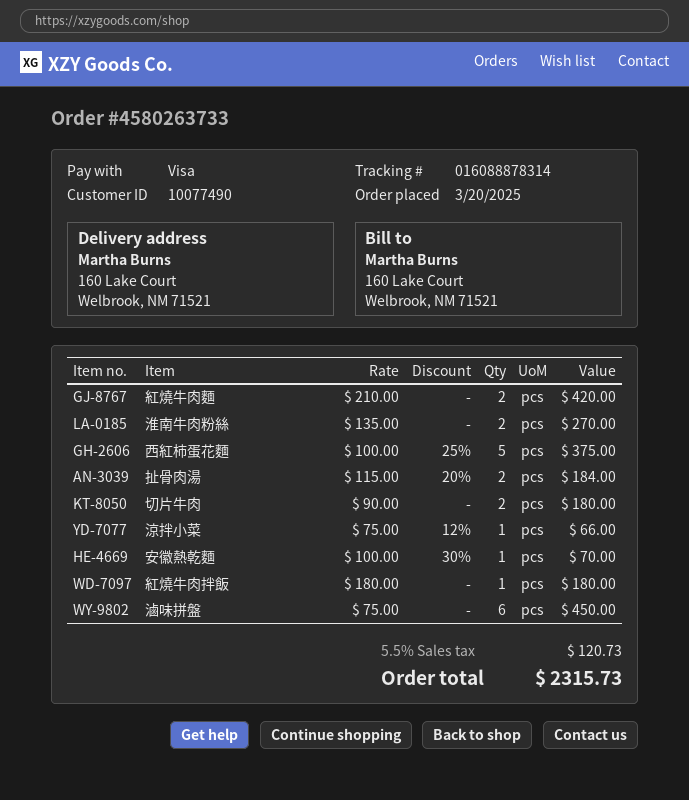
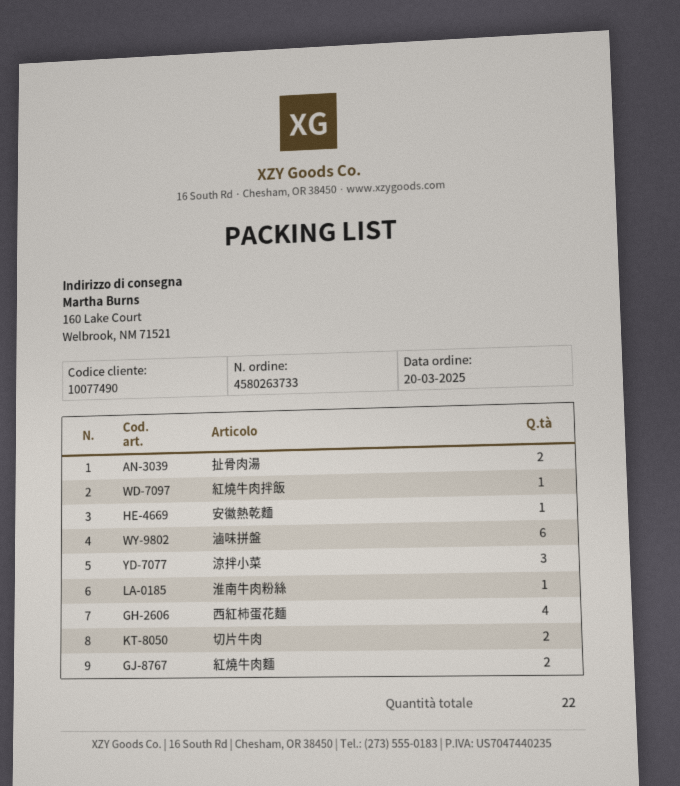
淮南牛肉粉絲: 2 -> 1
西紅柿蛋花麵: 5 -> 4
涼拌小菜: 1 -> 3

